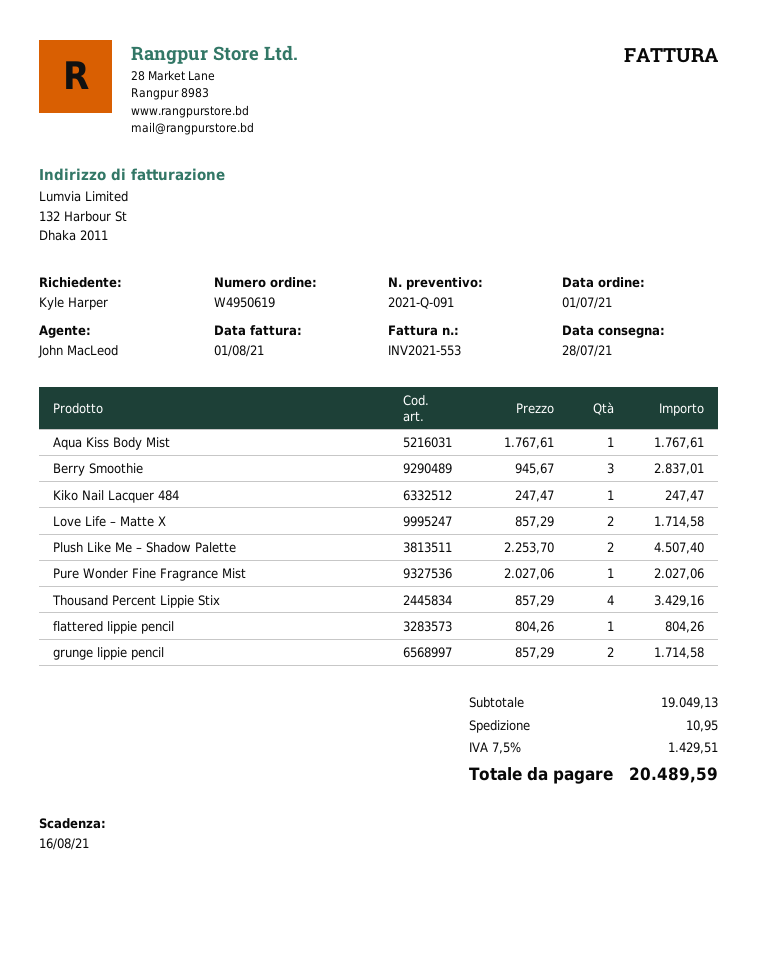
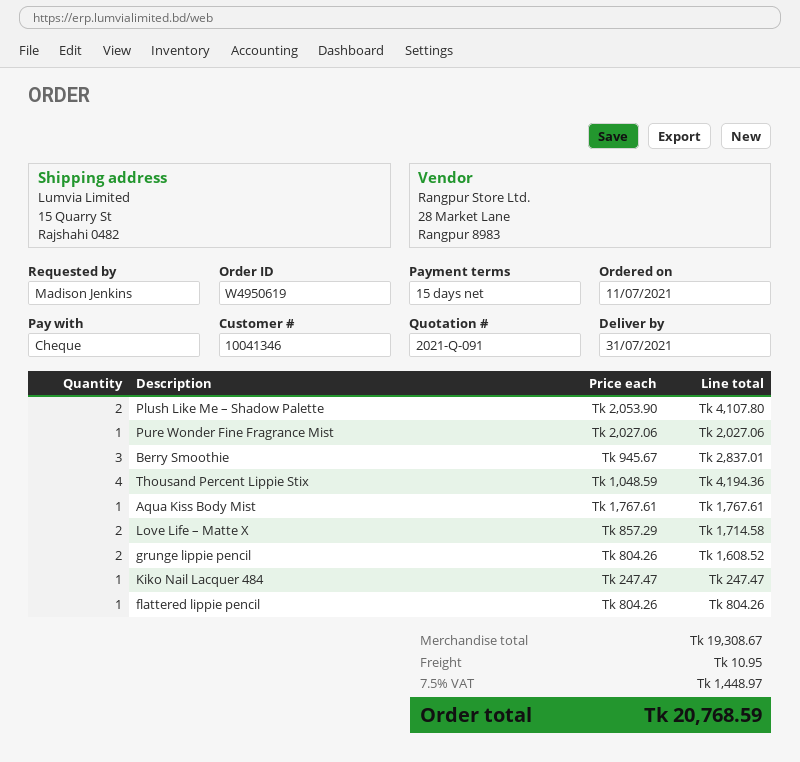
order date: 2021-07-01 -> 2021-07-11
delivery date: 2021-07-28 -> 2021-07-31
ordered by: Kyle Harper -> Madison Jenkins
Plush Like Me – Shadow Palette: 2 x 2253.70 = 4507.40 -> 2 x 2053.90 = 4107.80
Thousand Percent Lippie Stix: 4 x 857.29 = 3429.16 -> 4 x 1048.59 = 4194.36
grunge lippie pencil: 2 x 857.29 = 1714.58 -> 2 x 804.26 = 1608.52
subtotal: 19049.13 -> 19308.67
tax: 7.5% = 1429.51 -> 7.5% = 1448.97
total: 20489.59 -> 20768.59

